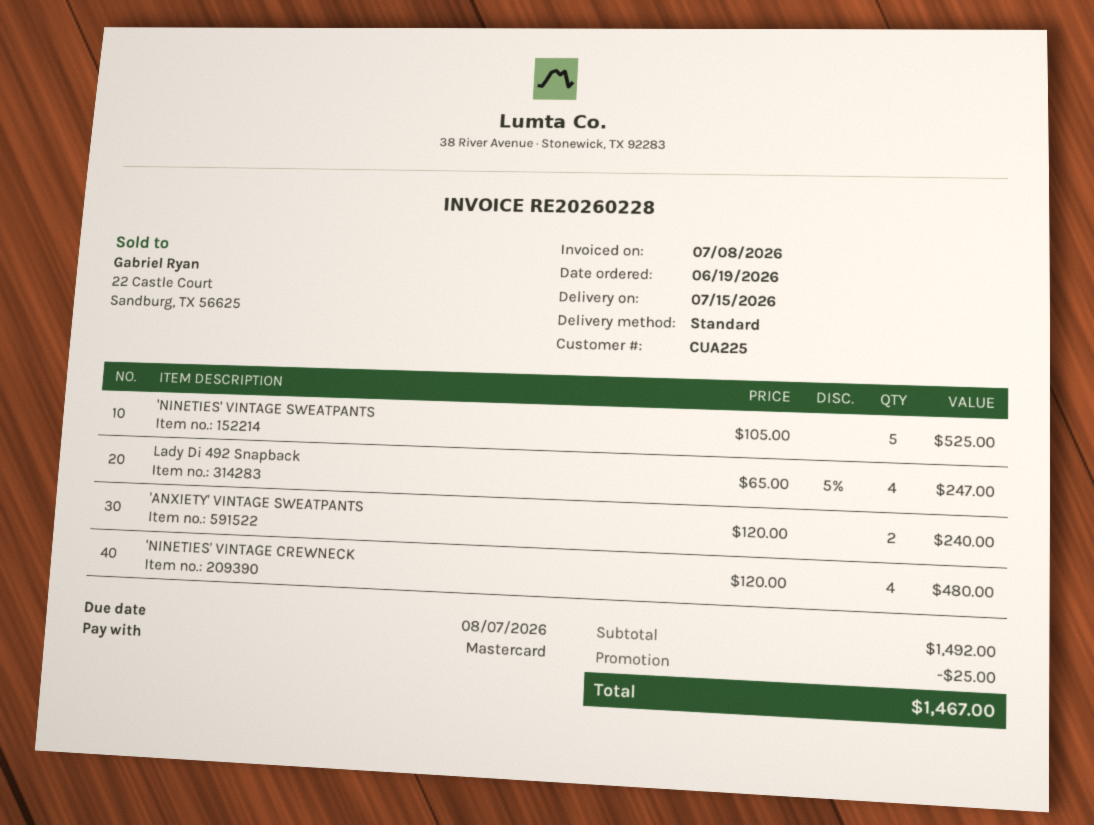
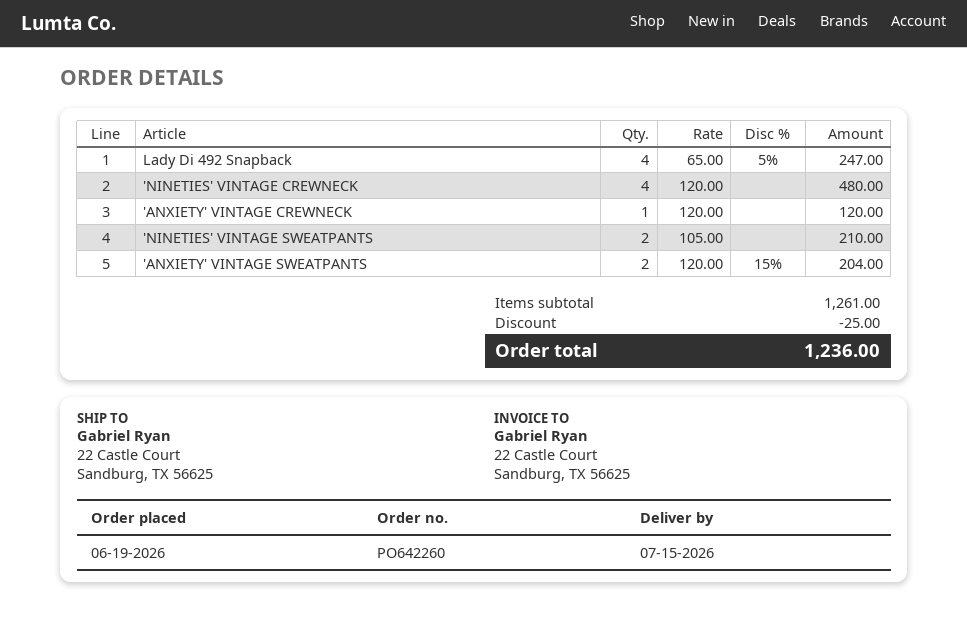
'NINETIES' VINTAGE SWEATPANTS: 5 x 105.00 = 525.00 -> 2 x 105.00 = 210.00
'ANXIETY' VINTAGE SWEATPANTS: 2 x 120.00 = 240.00 -> 2 x 120.00 - 15% = 204.00
'ANXIETY' VINTAGE CREWNECK: none -> 1 x 120.00 = 120.00
subtotal: 1492.00 -> 1261.00
total: 1467.00 -> 1236.00

